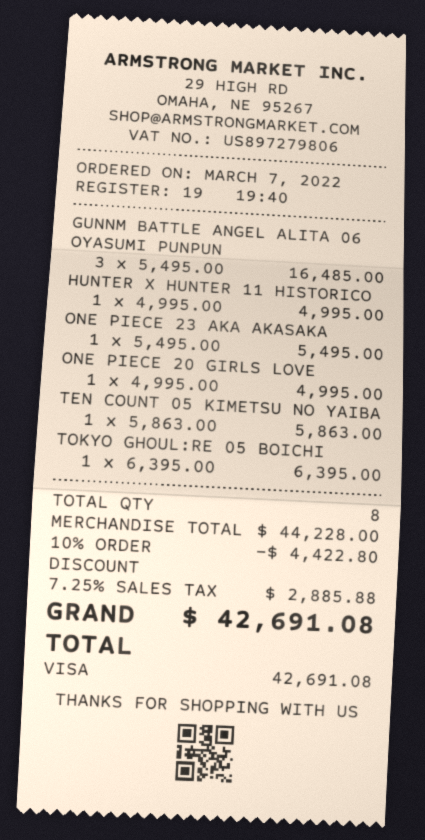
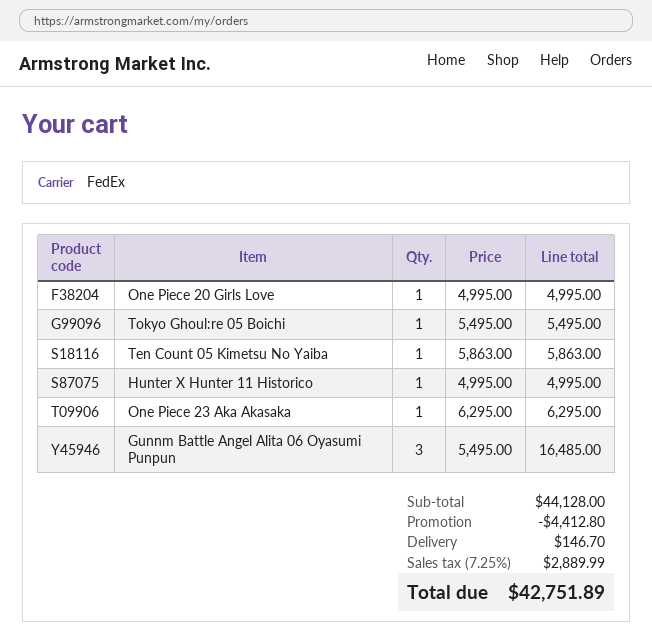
ONE PIECE 23 AKA AKASAKA: 1 x 5495.00 = 5495.00 -> 1 x 6295.00 = 6295.00
TOKYO GHOUL:RE 05 BOICHI: 1 x 6395.00 = 6395.00 -> 1 x 5495.00 = 5495.00
subtotal: 44228.00 -> 44128.00
discount: 4422.80 -> 4412.80
shipping: none -> 146.70
tax: 7.25% = 2885.88 -> 7.25% = 2889.99
total: 42691.08 -> 42751.89

